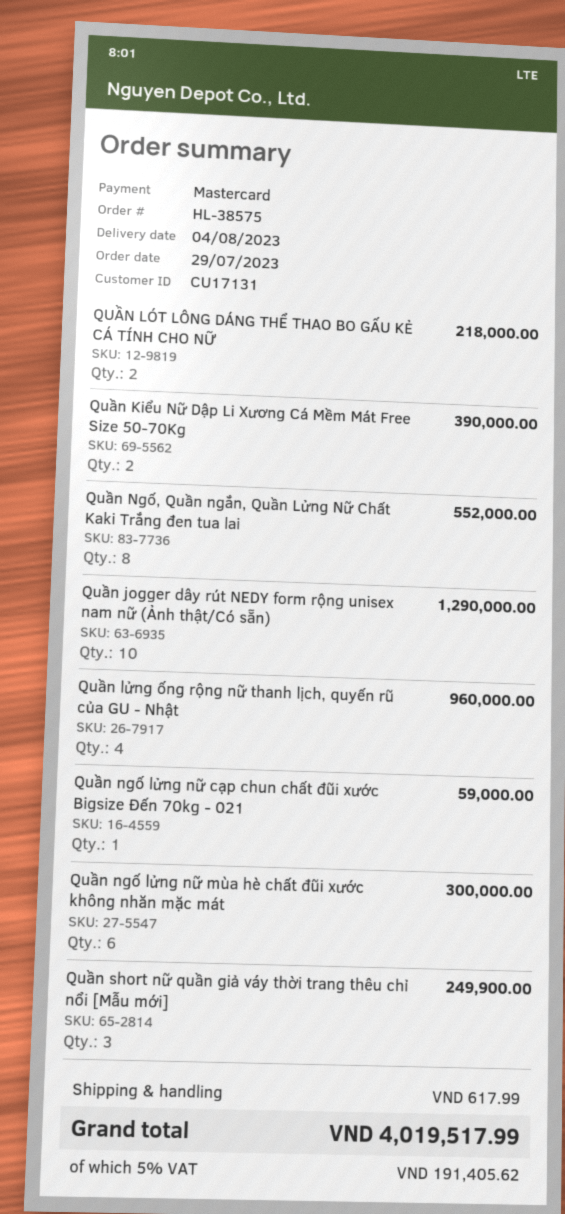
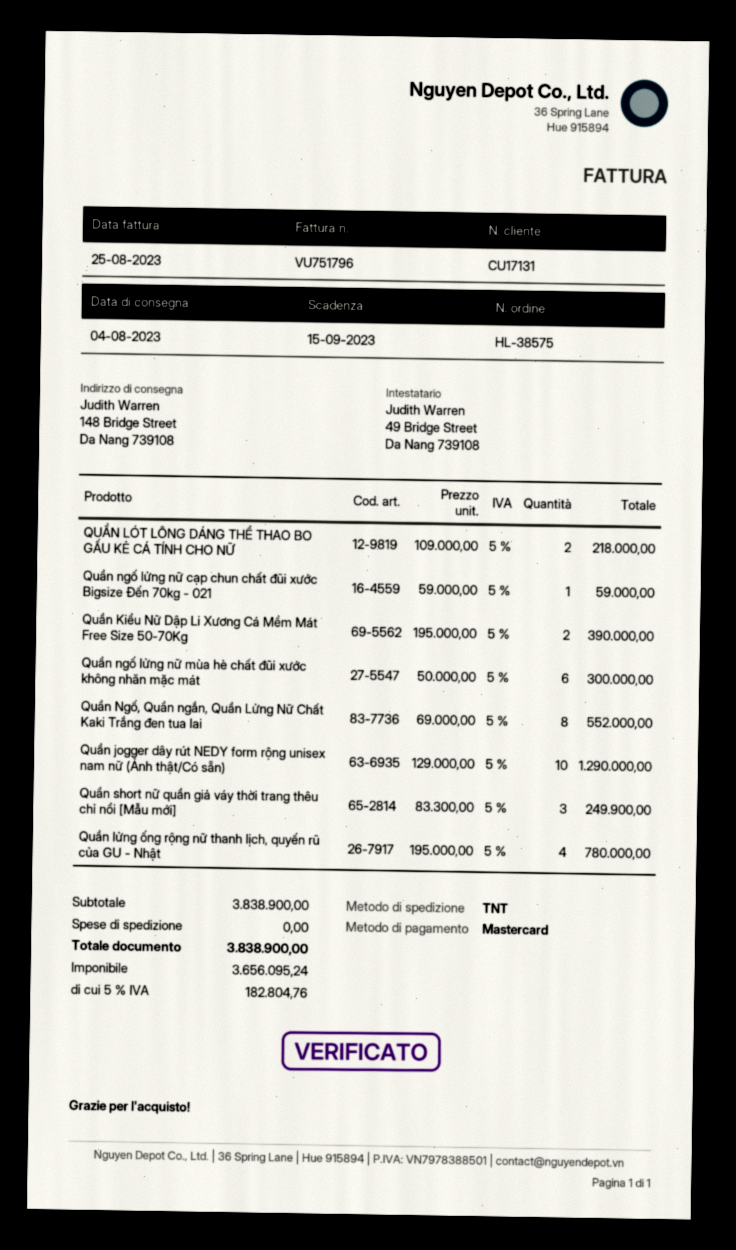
Quần lửng ống rộng nữ thanh lịch, quyến rũ của GU - Nhật: 4 for 960000.00 -> 4 for 780000.00
shipping: 617.99 -> 0.00
tax: 5% = 191405.62 -> 5% = 182804.76
total: 4019517.99 -> 3838900.00

